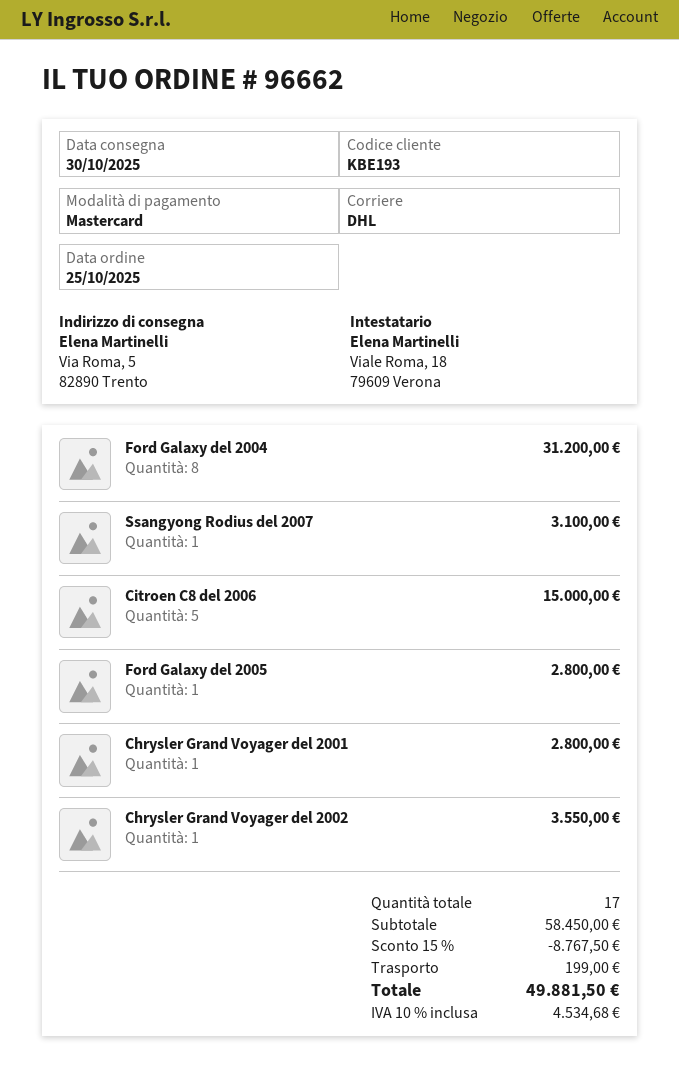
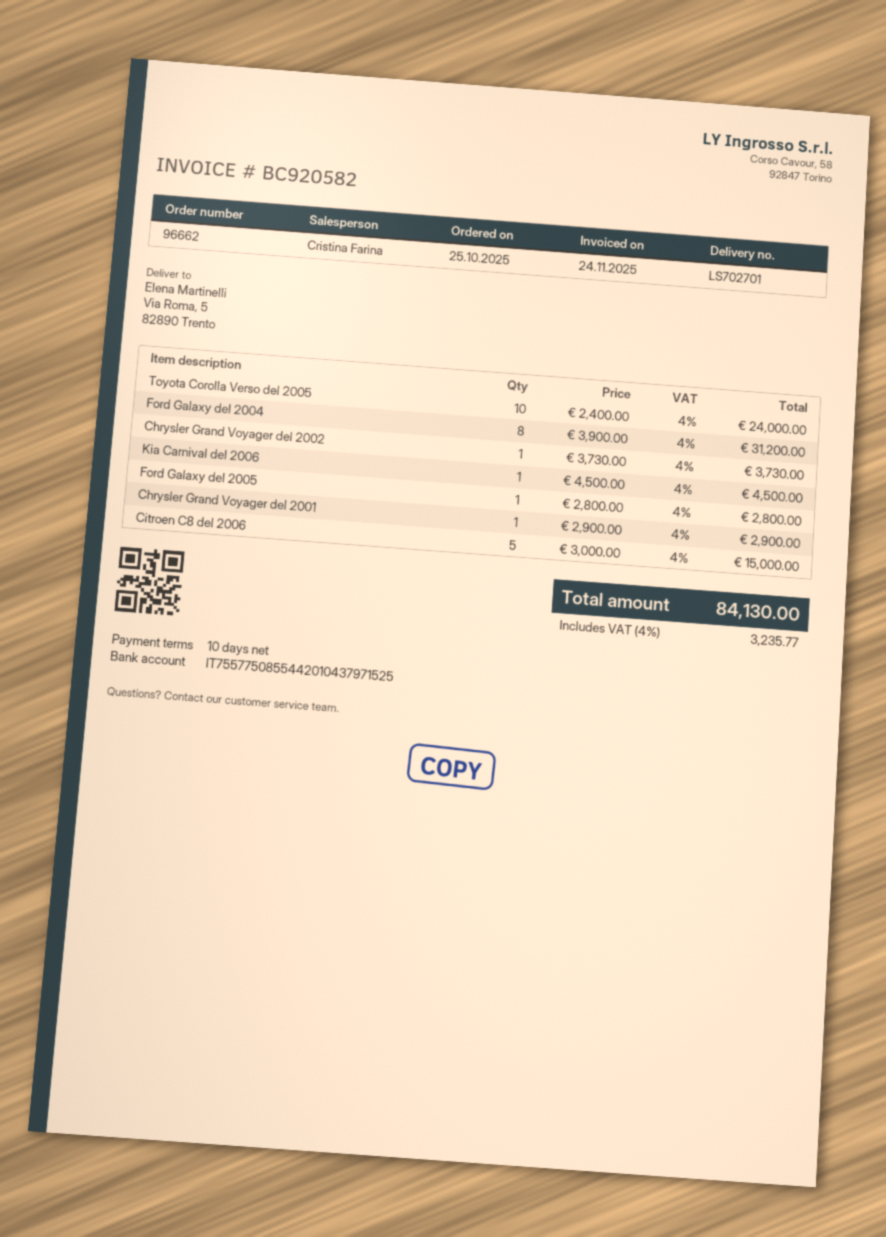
Ssangyong Rodius del 2007: 1 for 3100.00 -> none
Chrysler Grand Voyager del 2001: 1 for 2800.00 -> 1 for 2900.00
Chrysler Grand Voyager del 2002: 1 for 3550.00 -> 1 for 3730.00
Toyota Corolla Verso del 2005: none -> 10 for 24000.00
Kia Carnival del 2006: none -> 1 for 4500.00
discount: 15% = 8767.50 -> none
shipping: 199.00 -> none
tax: 10% = 4534.68 -> 4% = 3235.77
total: 49881.50 -> 84130.00

